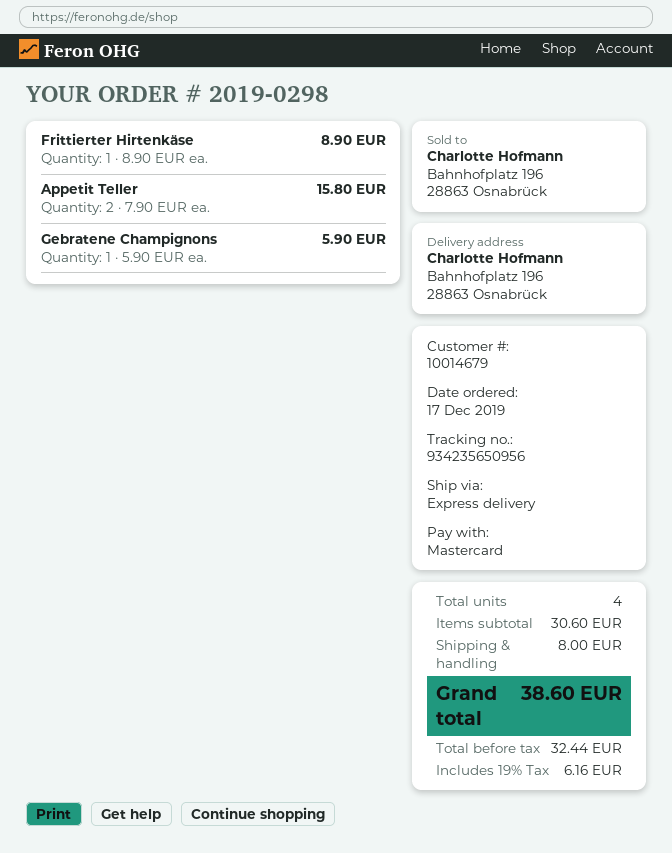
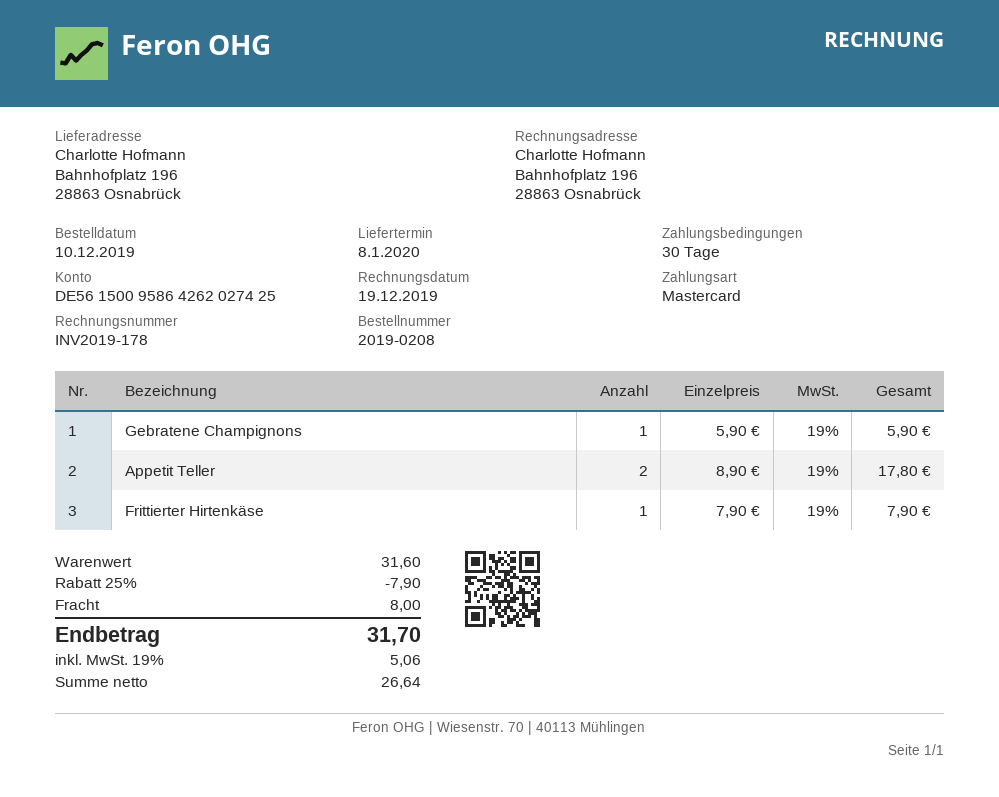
order number: 2019-0298 -> 2019-0208
order date: 2019-12-17 -> 2019-12-10
Frittierter Hirtenkäse: 1 x 8.90 = 8.90 -> 1 x 7.90 = 7.90
Appetit Teller: 2 x 7.90 = 15.80 -> 2 x 8.90 = 17.80
subtotal: 30.60 -> 31.60
discount: none -> 25% = 7.90
net: 32.44 -> 26.64
tax: 19% = 6.16 -> 19% = 5.06
total: 38.60 -> 31.70

